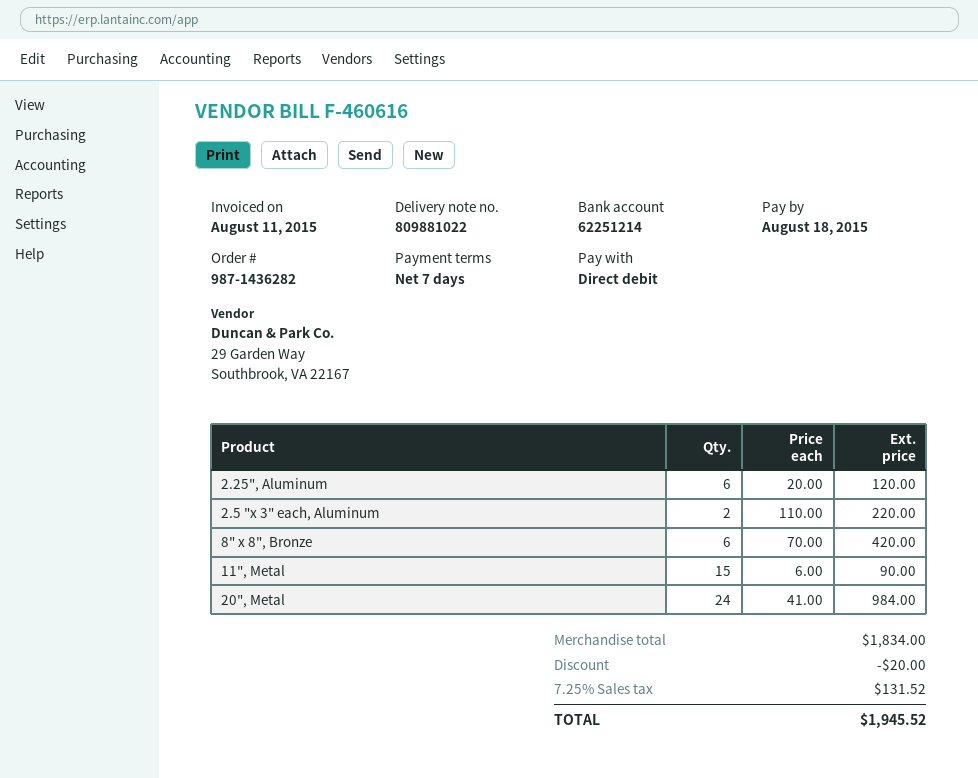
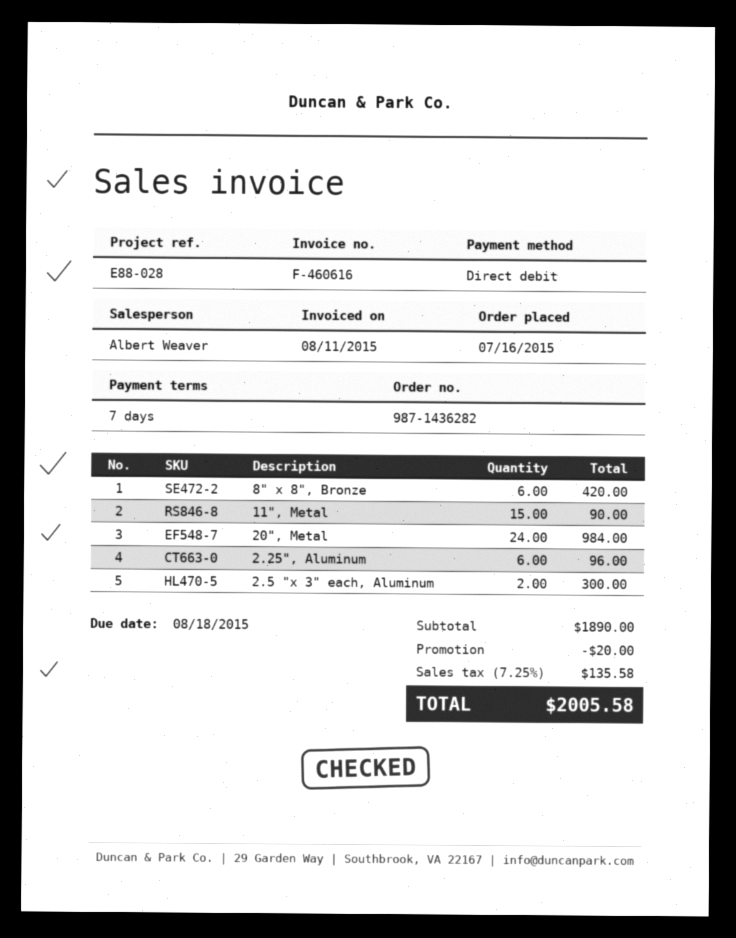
2.25", Aluminum: 6 for 120.00 -> 6 for 96.00
2.5 "x 3" each, Aluminum: 2 for 220.00 -> 2 for 300.00
subtotal: 1834.00 -> 1890.00
tax: 7.25% = 131.52 -> 7.25% = 135.58
total: 1945.52 -> 2005.58

